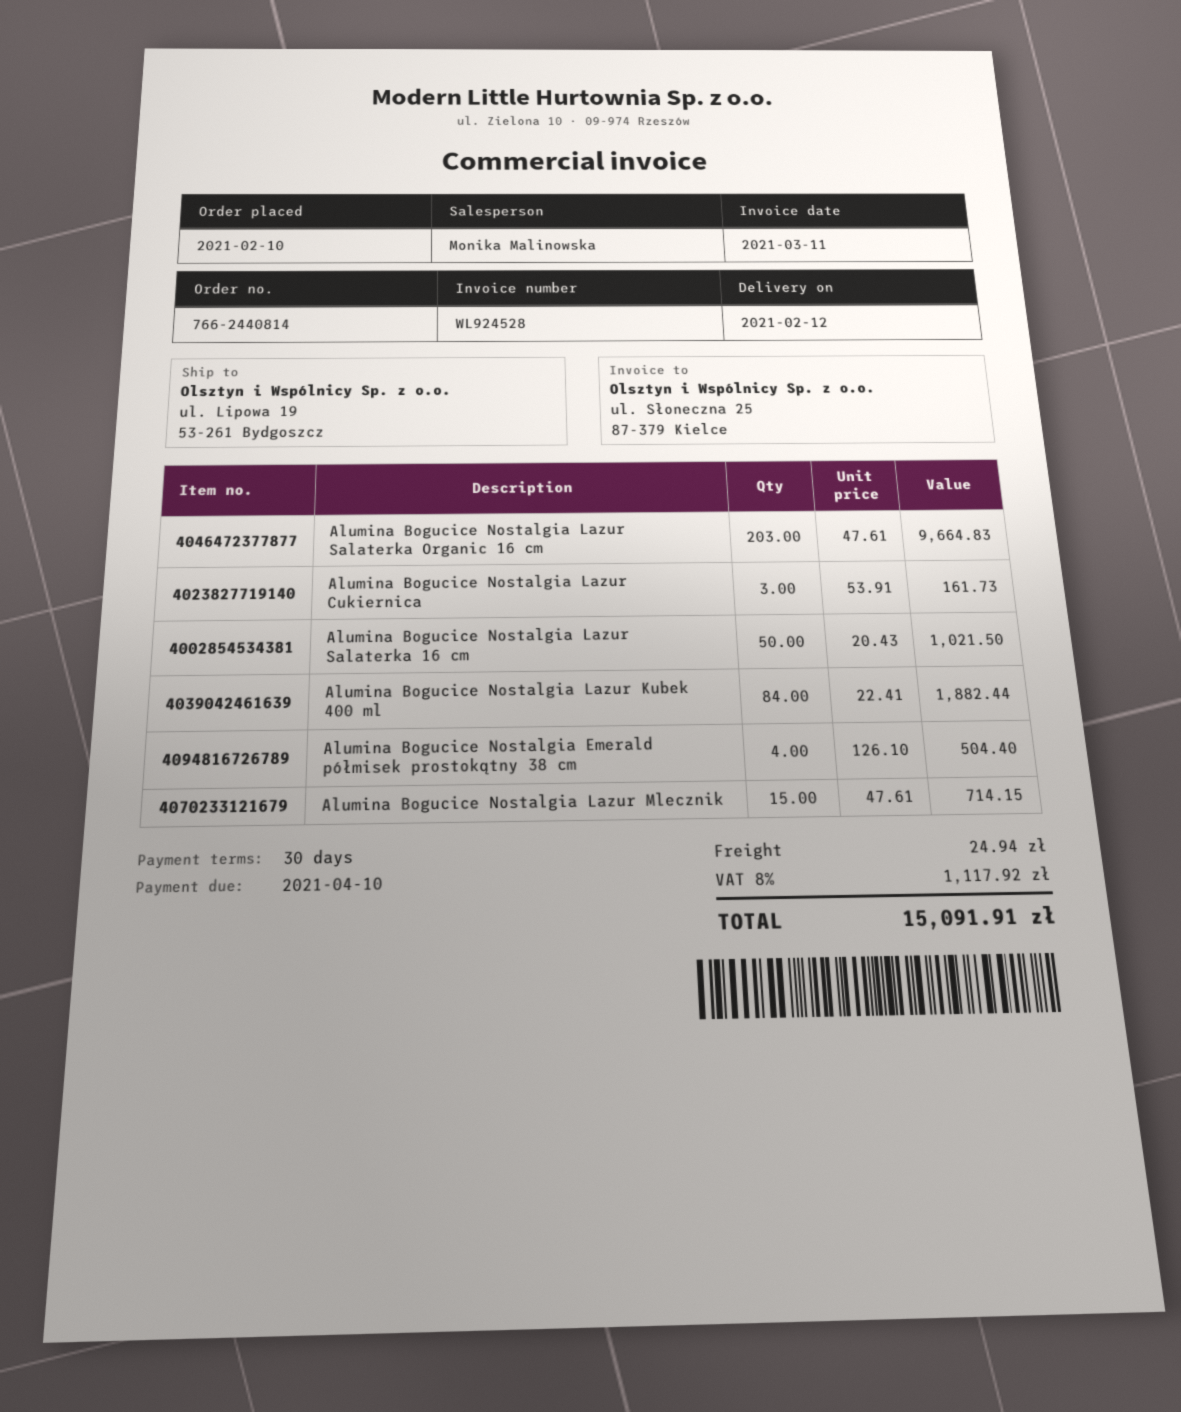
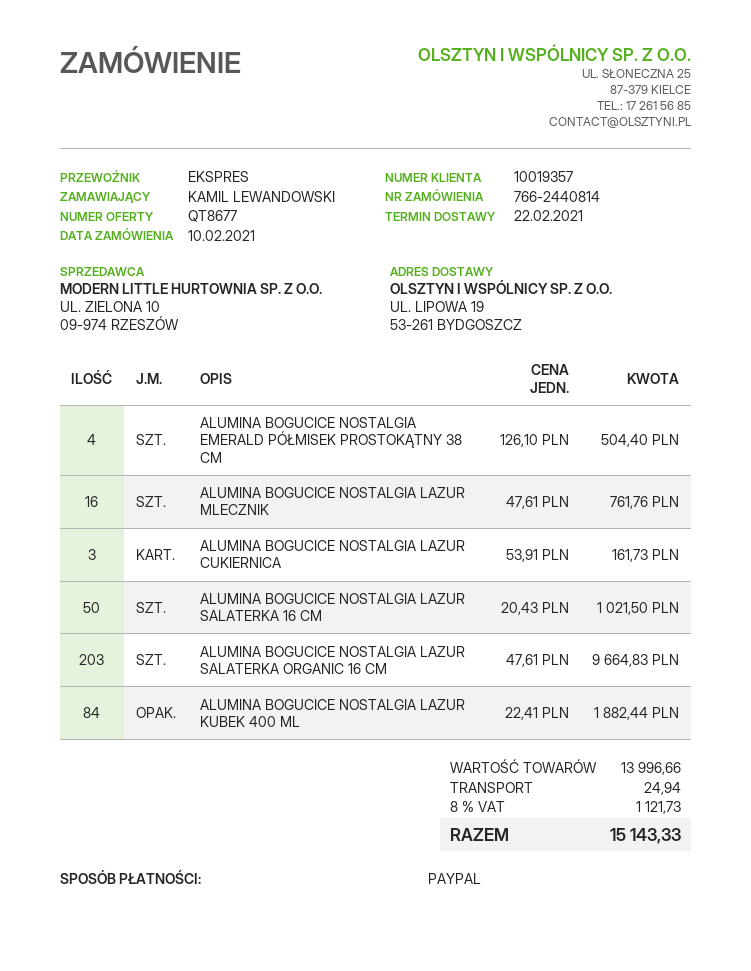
delivery date: 2021-02-12 -> 2021-02-22
Alumina Bogucice Nostalgia Lazur Mlecznik: 15 x 47.61 = 714.15 -> 16 x 47.61 = 761.76
tax: 8% = 1117.92 -> 8% = 1121.73
total: 15091.91 -> 15143.33

